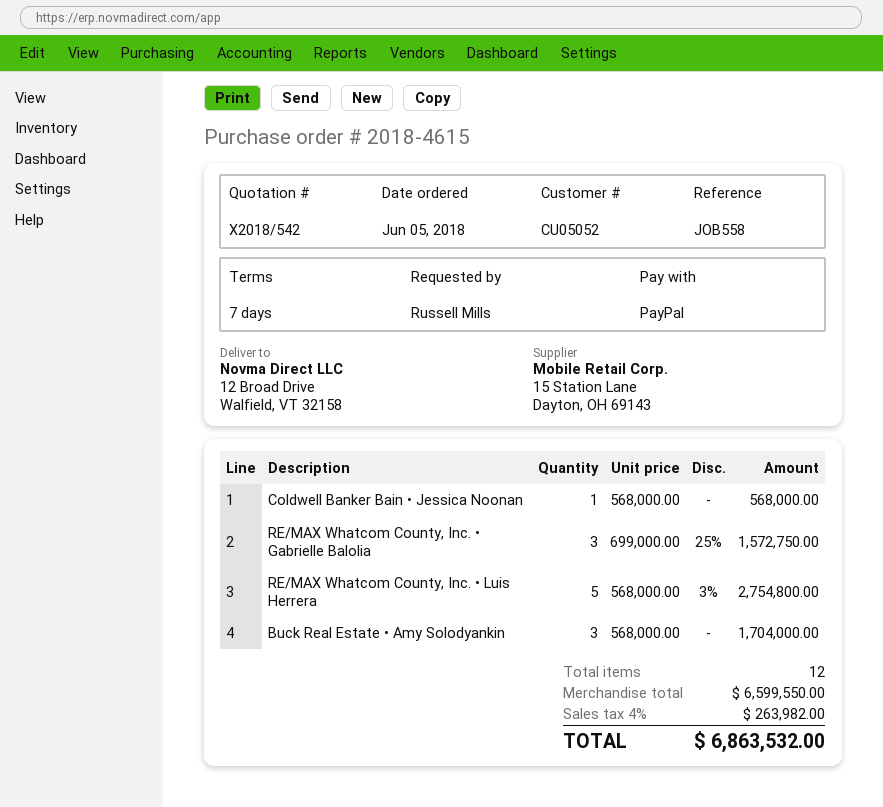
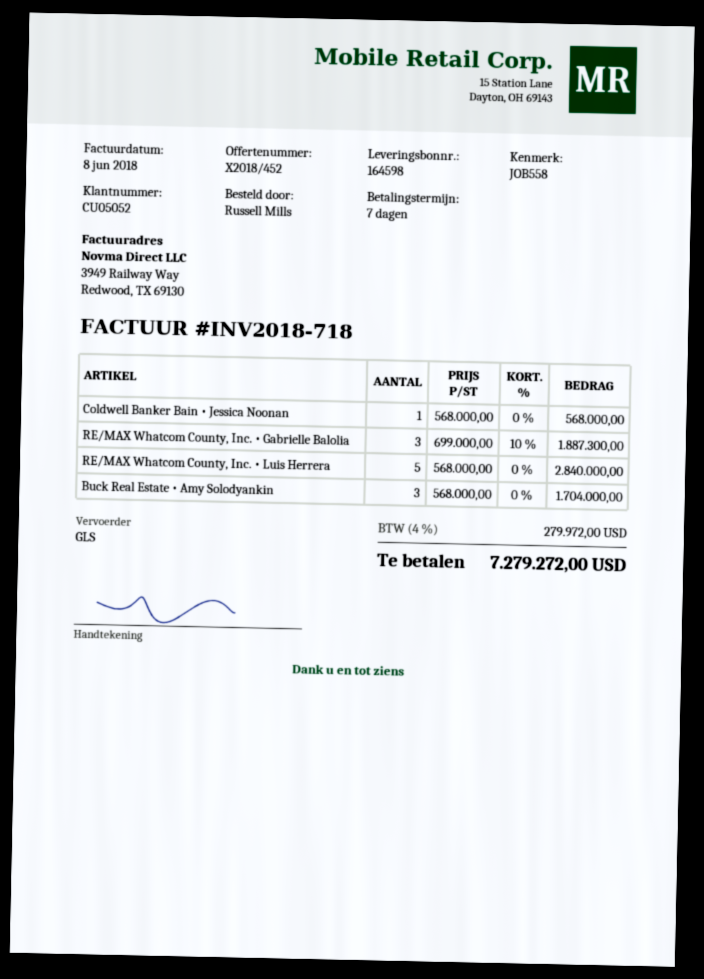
quote number: X2018/542 -> X2018/452
RE/MAX Whatcom County, Inc. • Gabrielle Balolia: 3 x 699000.00 - 25% = 1572750.00 -> 3 x 699000.00 - 10% = 1887300.00
RE/MAX Whatcom County, Inc. • Luis Herrera: 5 x 568000.00 - 3% = 2754800.00 -> 5 x 568000.00 = 2840000.00
tax: 4% = 263982.00 -> 4% = 279972.00
total: 6863532.00 -> 7279272.00

